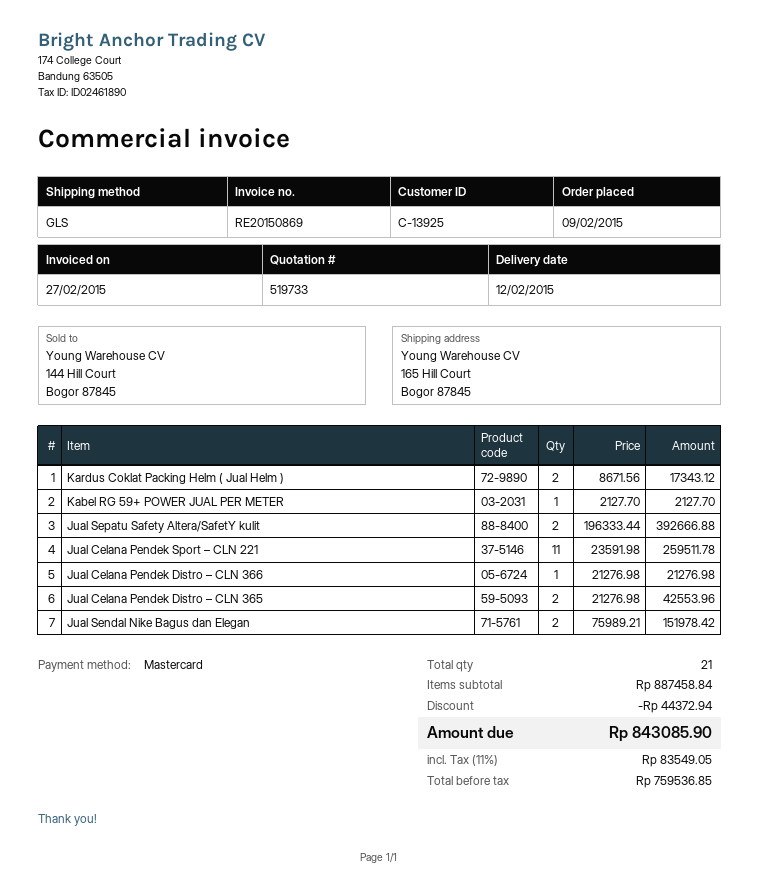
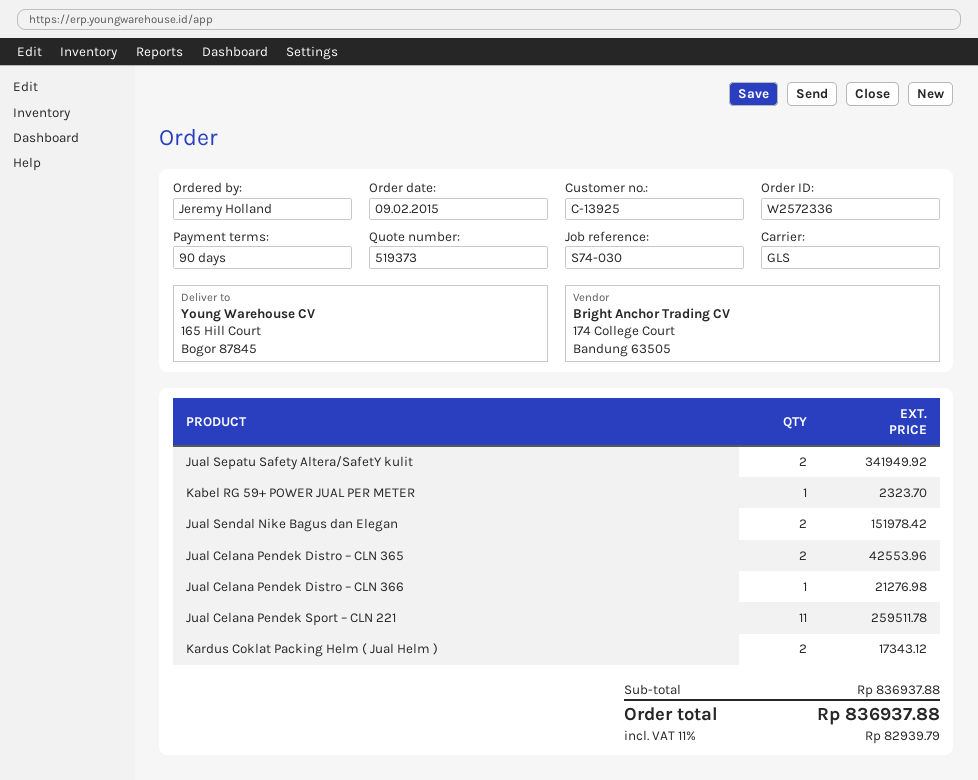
quote number: 519733 -> 519373
Kabel RG 59+ POWER JUAL PER METER: 1 for 2127.70 -> 1 for 2323.70
Jual Sepatu Safety Altera/SafetY kulit: 2 for 392666.88 -> 2 for 341949.92
subtotal: 887458.84 -> 836937.88
discount: 44372.94 -> none
tax: 11% = 83549.05 -> 11% = 82939.79
total: 843085.90 -> 836937.88

